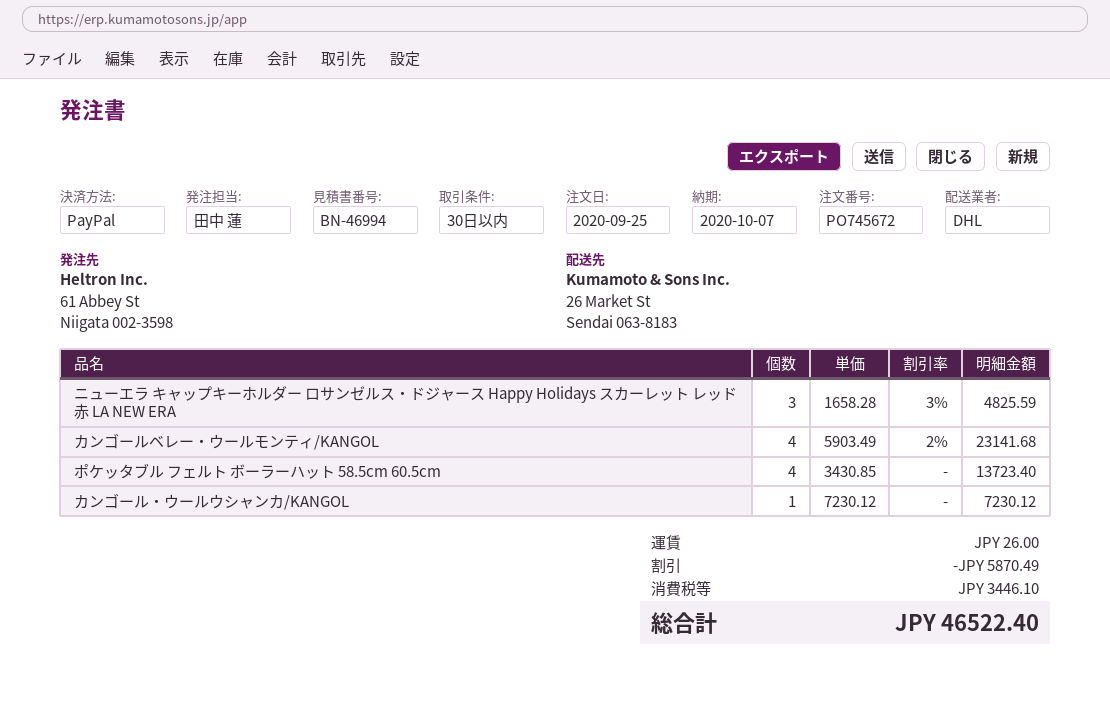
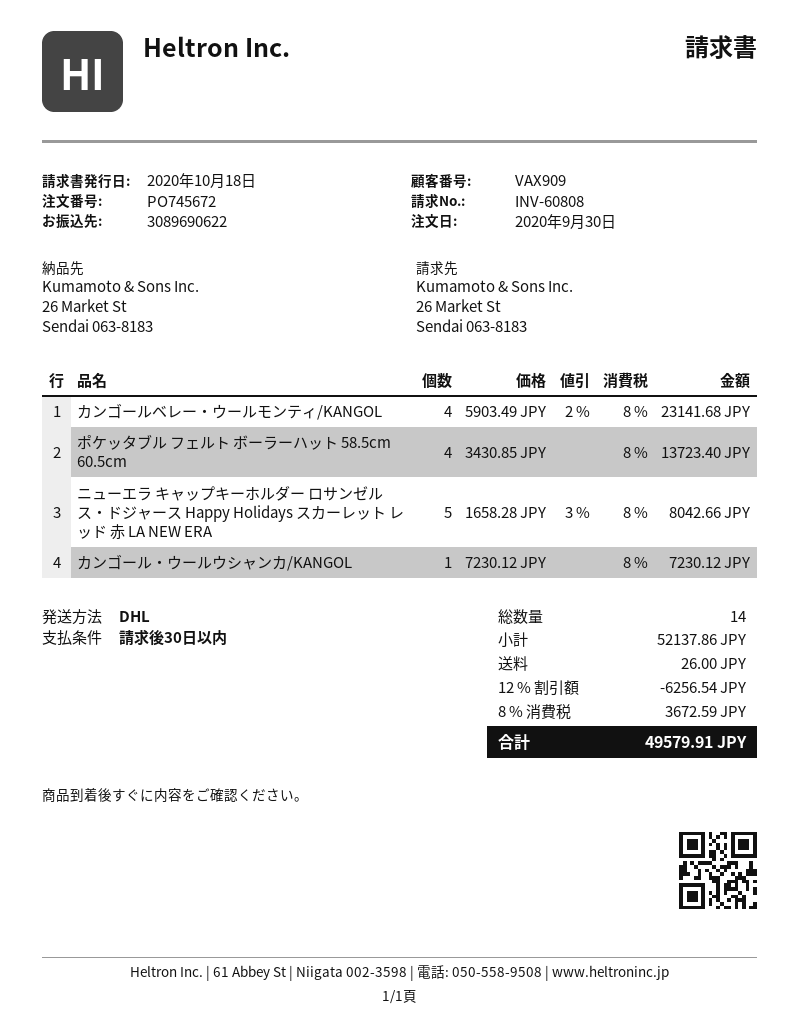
order date: 2020-09-25 -> 2020-09-30
ニューエラ キャップキーホルダー ロサンゼルス・ドジャース Happy Holidays スカーレット レッド 赤 LA NEW ERA: 3 x 1658.28 - 3% = 4825.59 -> 5 x 1658.28 - 3% = 8042.66
discount: 5870.49 -> 6256.54
tax: 3446.10 -> 3672.59
total: 46522.40 -> 49579.91

